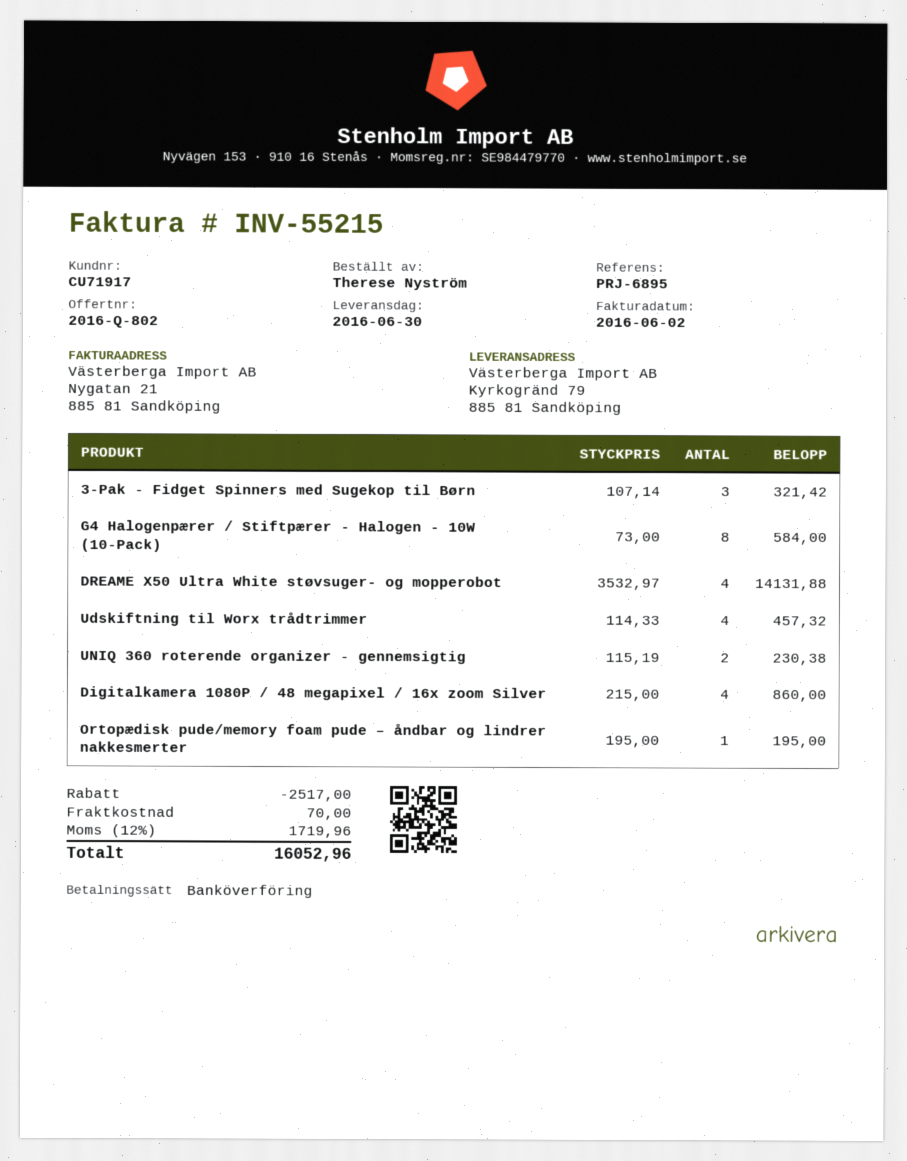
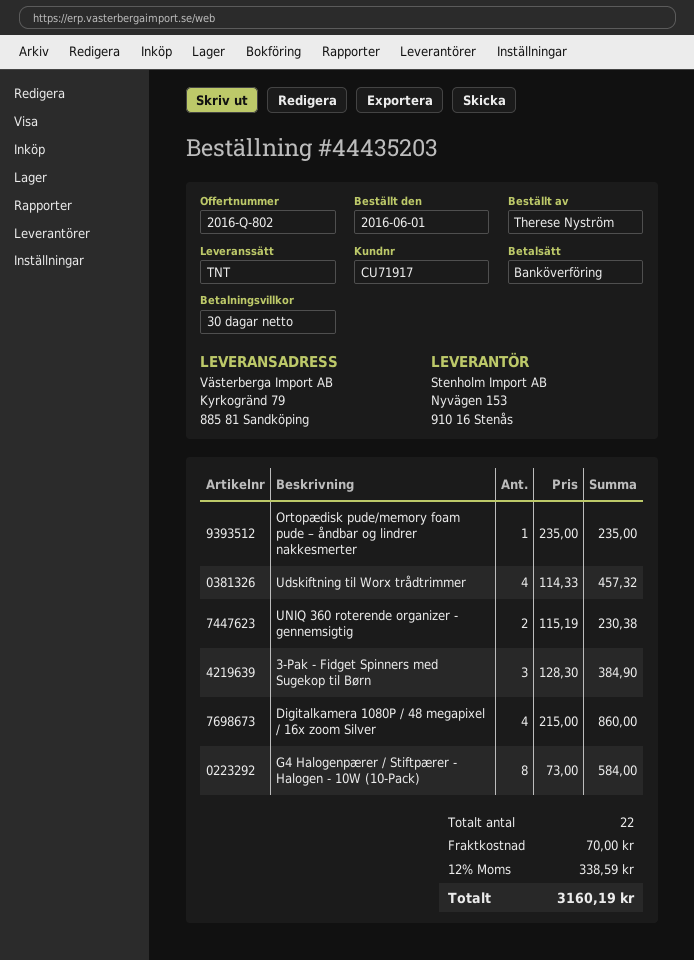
3-Pak - Fidget Spinners med Sugekop til Børn: 3 x 107.14 = 321.42 -> 3 x 128.30 = 384.90
DREAME X50 Ultra White støvsuger- og mopperobot: 4 x 3532.97 = 14131.88 -> none
Ortopædisk pude/memory foam pude – åndbar og lindrer nakkesmerter: 1 x 195.00 = 195.00 -> 1 x 235.00 = 235.00
discount: 2517.00 -> none
tax: 12% = 1719.96 -> 12% = 338.59
total: 16052.96 -> 3160.19

